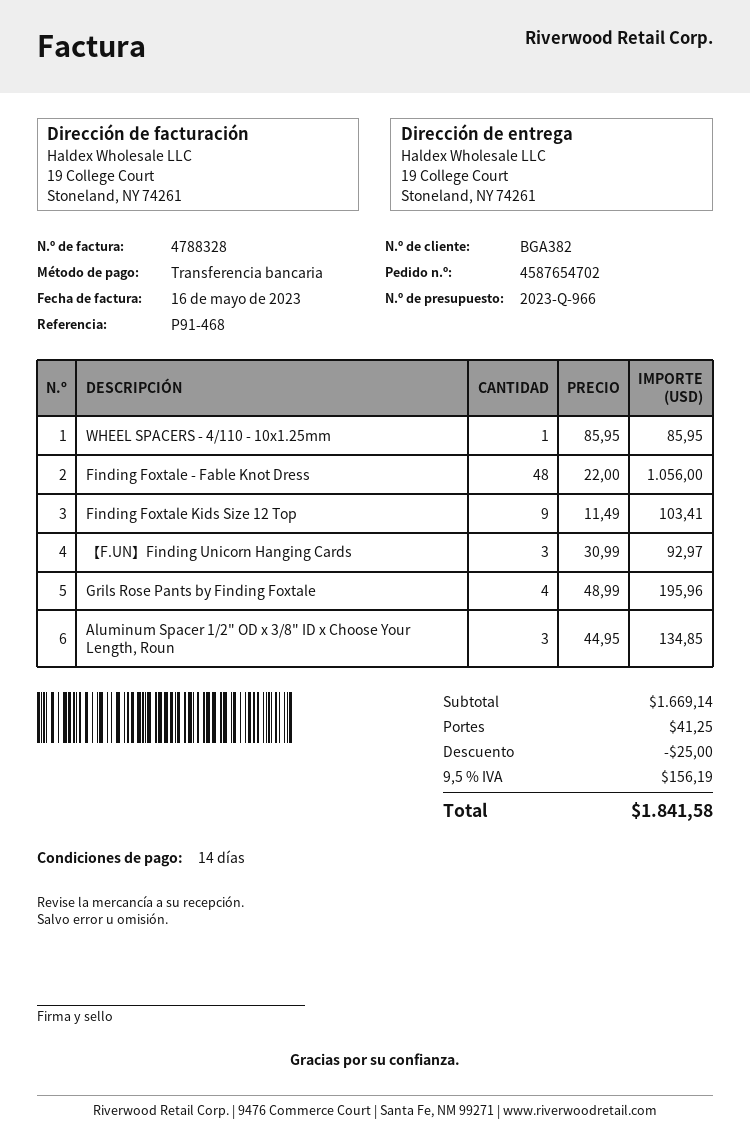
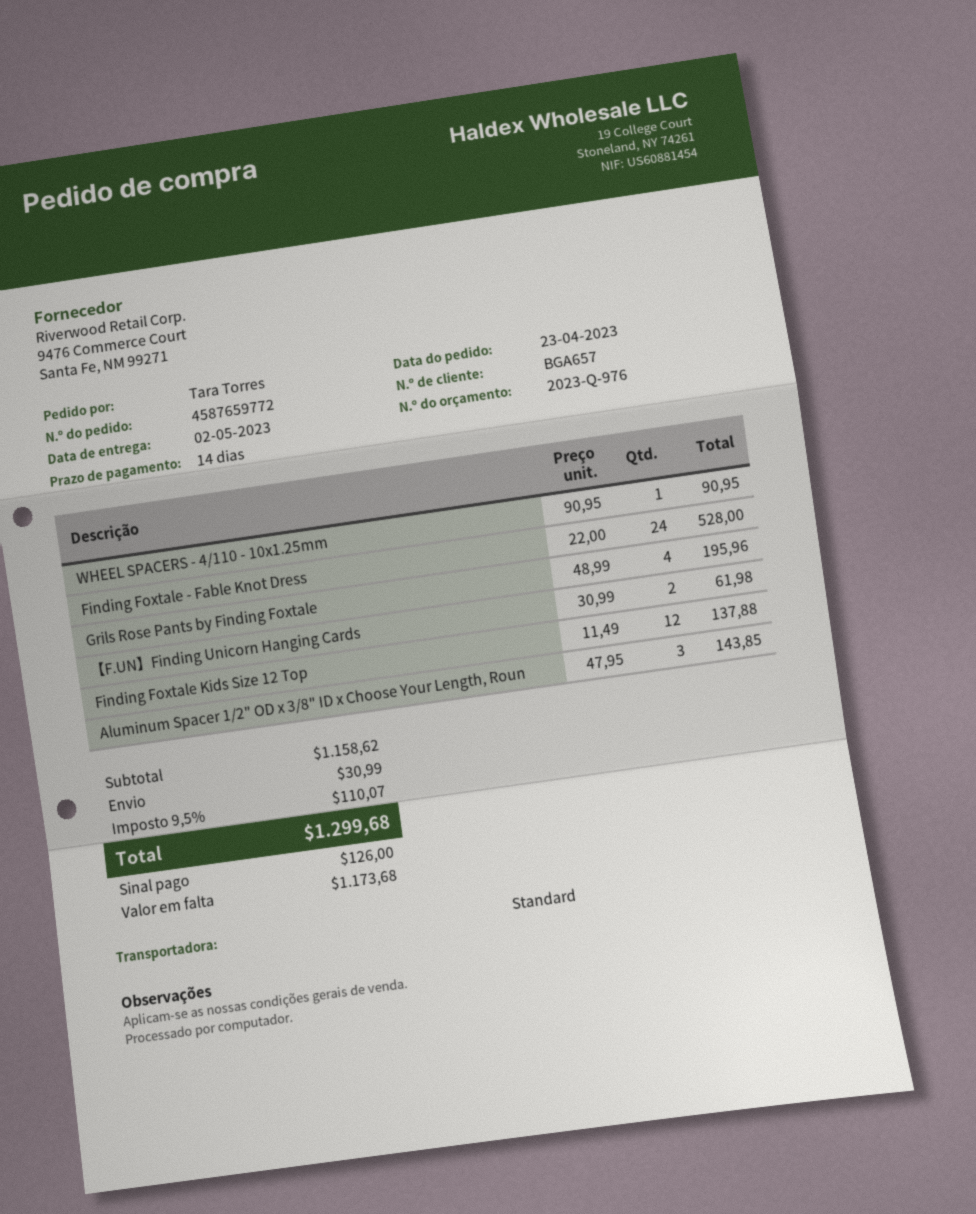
quote number: 2023-Q-966 -> 2023-Q-976
order number: 4587654702 -> 4587659772
customer number: BGA382 -> BGA657
WHEEL SPACERS - 4/110 - 10x1.25mm: 1 x 85.95 = 85.95 -> 1 x 90.95 = 90.95
Finding Foxtale - Fable Knot Dress: 48 x 22.00 = 1056.00 -> 24 x 22.00 = 528.00
Finding Foxtale Kids Size 12 Top: 9 x 11.49 = 103.41 -> 12 x 11.49 = 137.88
【F.UN】Finding Unicorn Hanging Cards: 3 x 30.99 = 92.97 -> 2 x 30.99 = 61.98
Aluminum Spacer 1/2" OD x 3/8" ID x Choose Your Length, Roun: 3 x 44.95 = 134.85 -> 3 x 47.95 = 143.85
subtotal: 1669.14 -> 1158.62
discount: 25.00 -> none
shipping: 41.25 -> 30.99
tax: 9.5% = 156.19 -> 9.5% = 110.07
total: 1841.58 -> 1299.68

